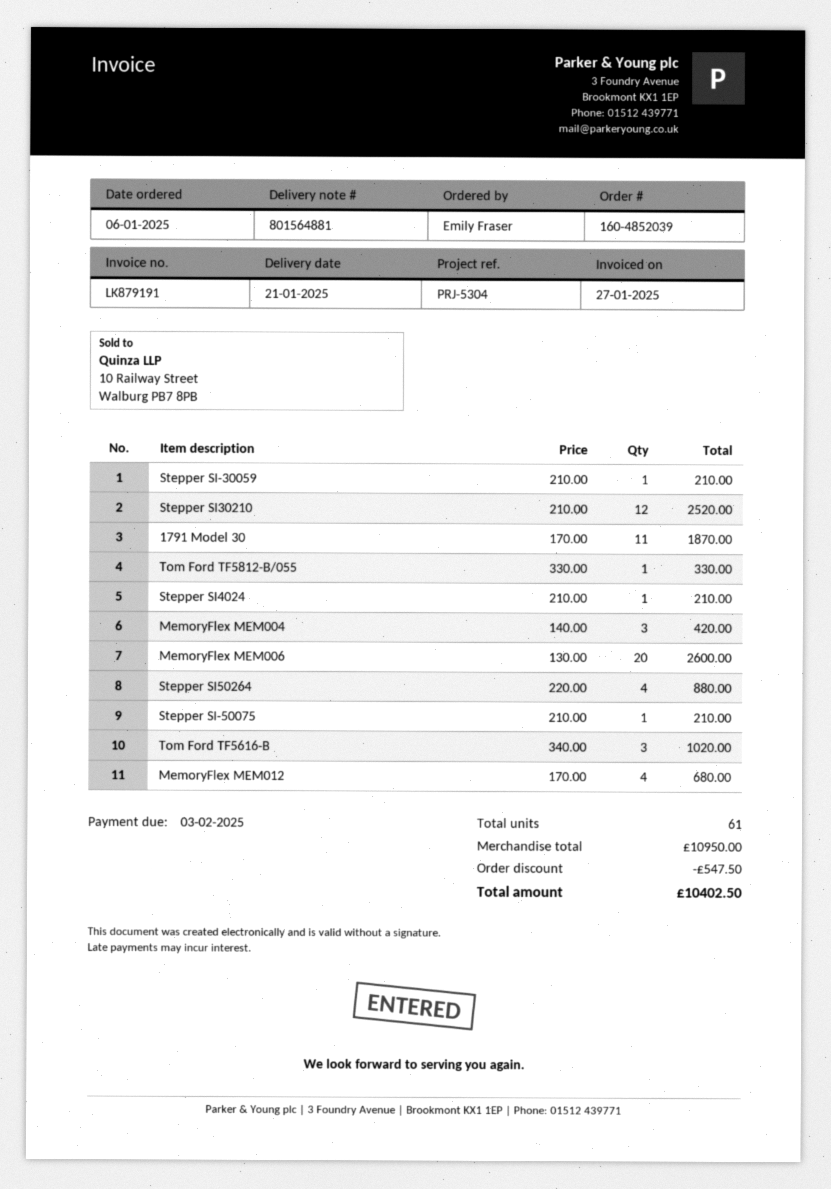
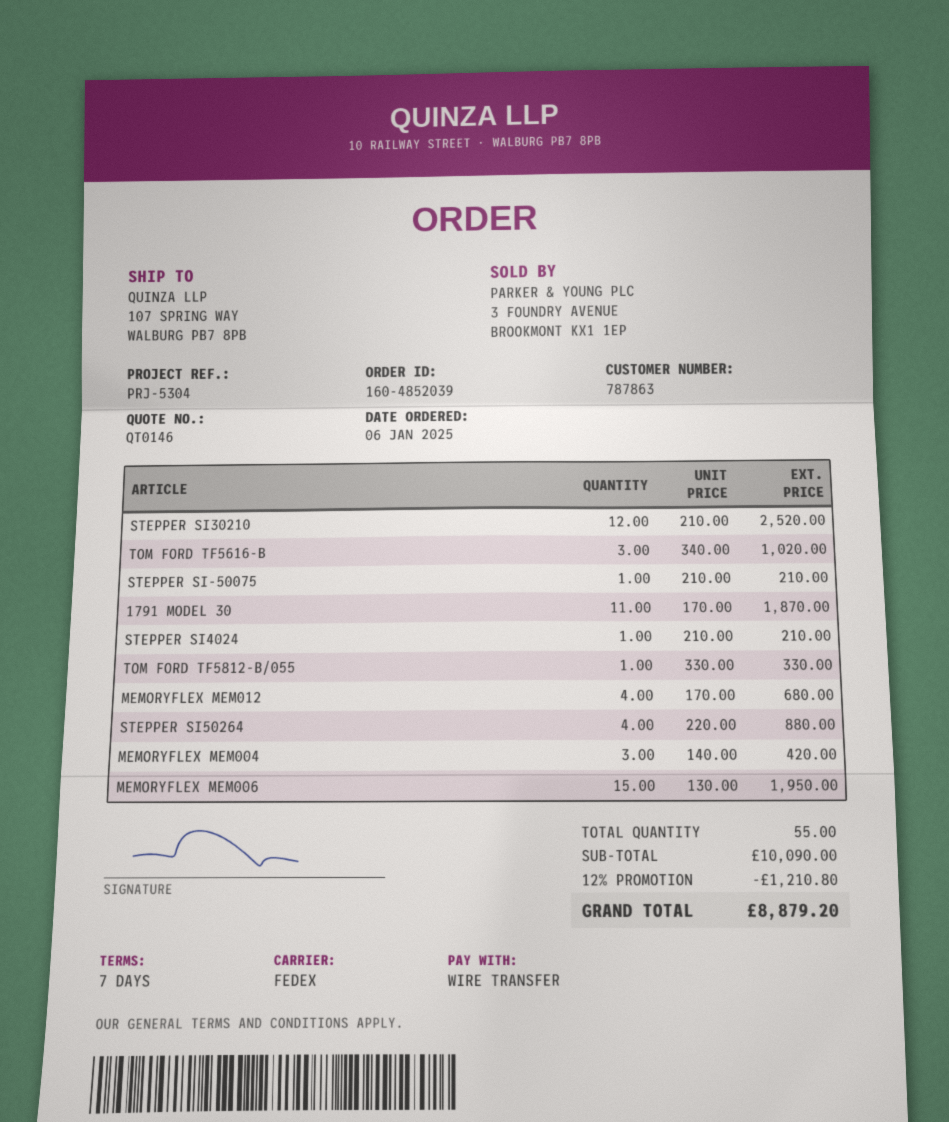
Stepper SI-30059: 1 x 210.00 = 210.00 -> none
MemoryFlex MEM006: 20 x 130.00 = 2600.00 -> 15 x 130.00 = 1950.00
total quantity: 61 -> 55
subtotal: 10950.00 -> 10090.00
discount: 547.50 -> 1210.80
total: 10402.50 -> 8879.20

